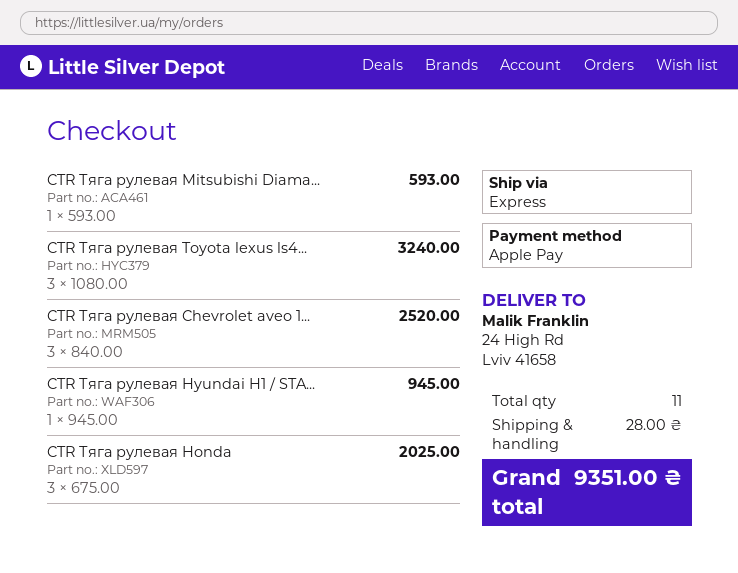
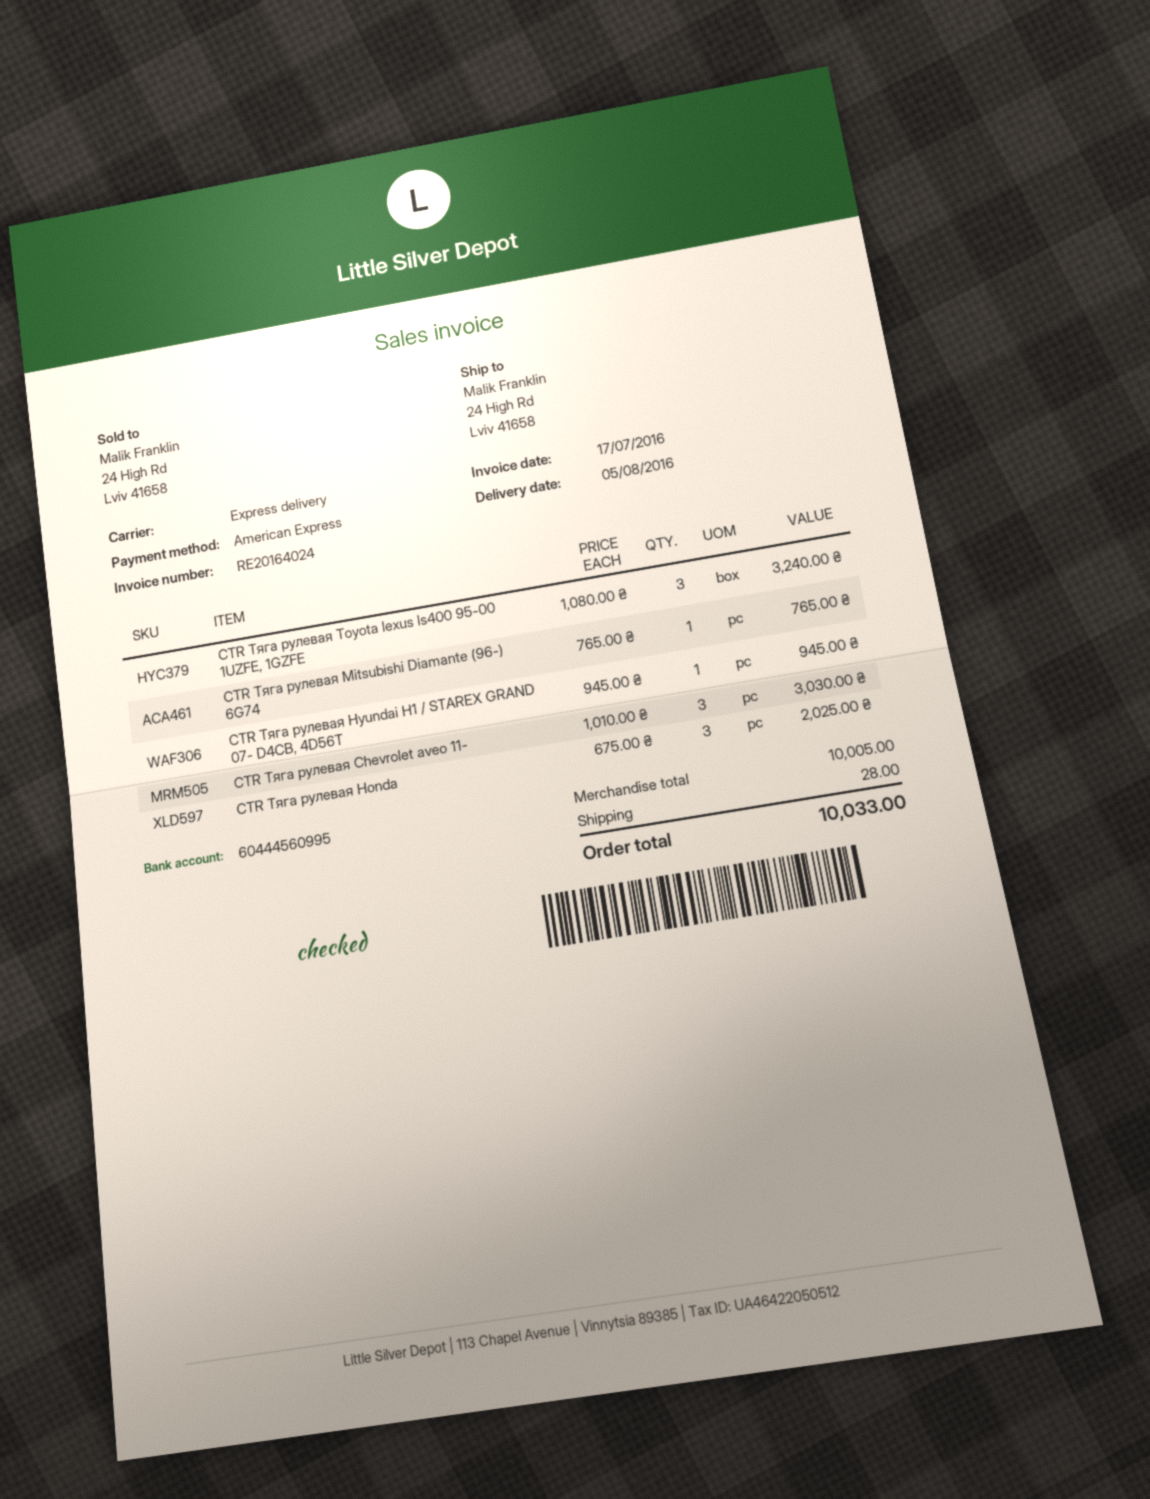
payment method: Apple Pay -> American Express
CTR Тяга рулевая Mitsubishi Diama...: 1 x 593.00 = 593.00 -> 1 x 765.00 = 765.00
CTR Тяга рулевая Chevrolet aveo 1...: 3 x 840.00 = 2520.00 -> 3 x 1010.00 = 3030.00
total: 9351.00 -> 10033.00

